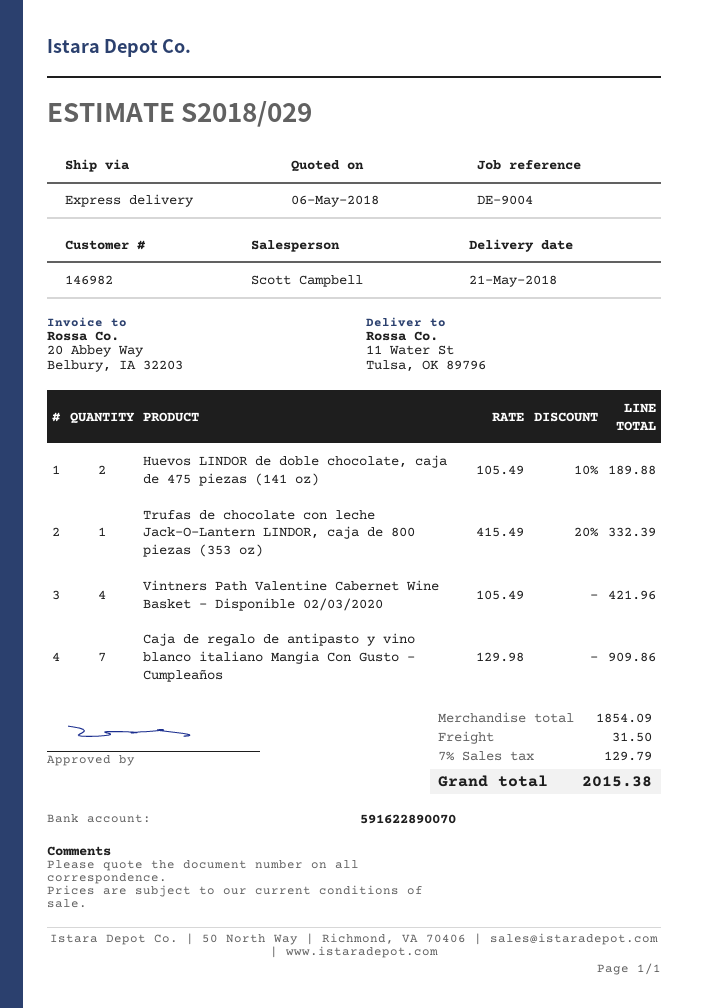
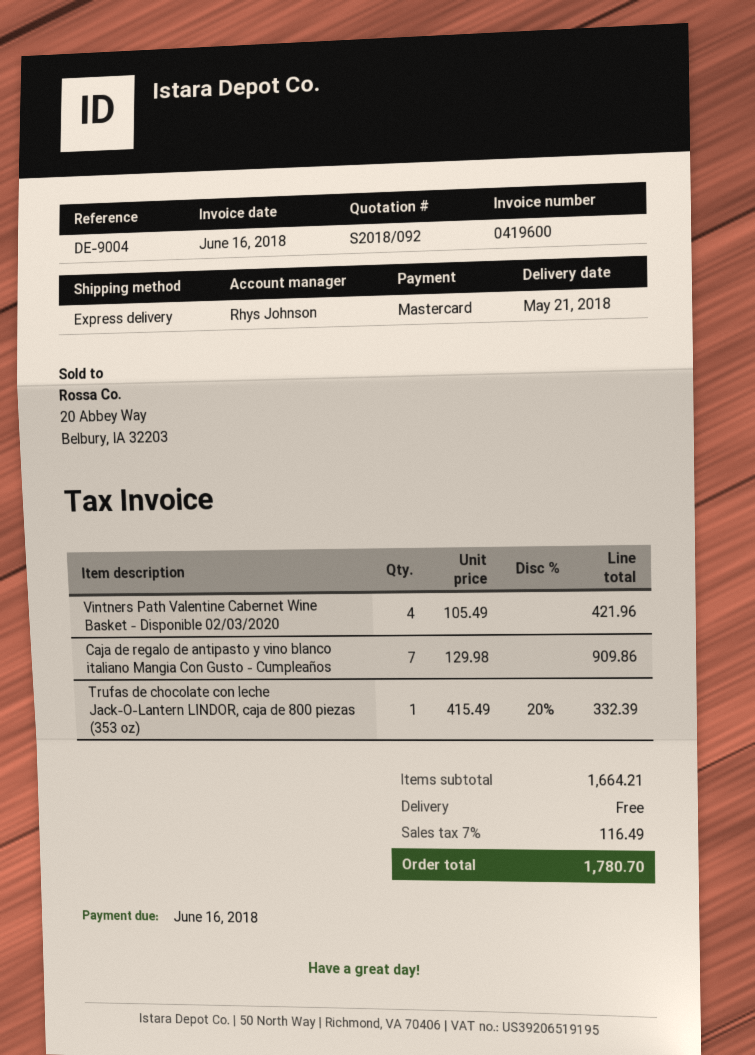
quote number: S2018/029 -> S2018/092
sales rep: Scott Campbell -> Rhys Johnson
Huevos LINDOR de doble chocolate, caja de 475 piezas (141 oz): 2 x 105.49 - 10% = 189.88 -> none
subtotal: 1854.09 -> 1664.21
shipping: 31.50 -> 0.00
tax: 7% = 129.79 -> 7% = 116.49
total: 2015.38 -> 1780.70

